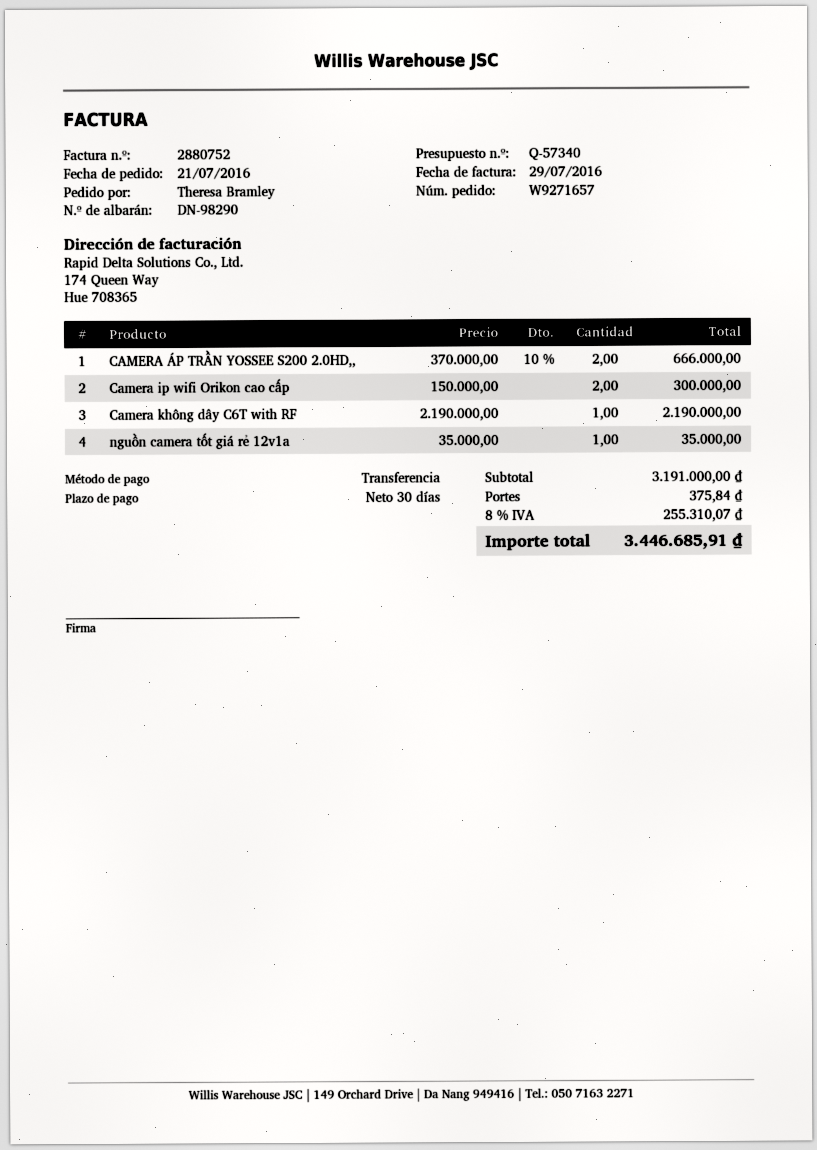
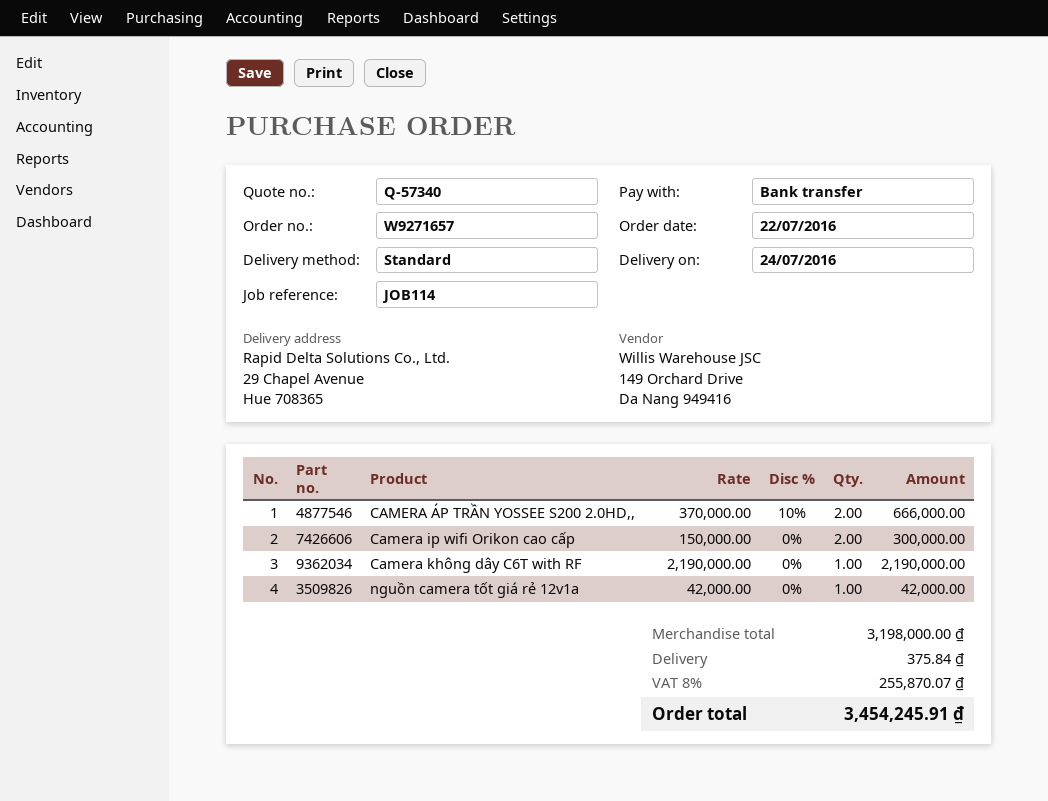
order date: 2016-07-21 -> 2016-07-22
nguồn camera tốt giá rẻ 12v1a: 1 x 35000.00 = 35000.00 -> 1 x 42000.00 = 42000.00
subtotal: 3191000.00 -> 3198000.00
tax: 8% = 255310.07 -> 8% = 255870.07
total: 3446685.91 -> 3454245.91

